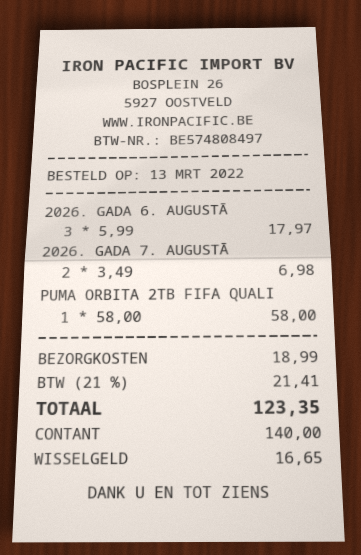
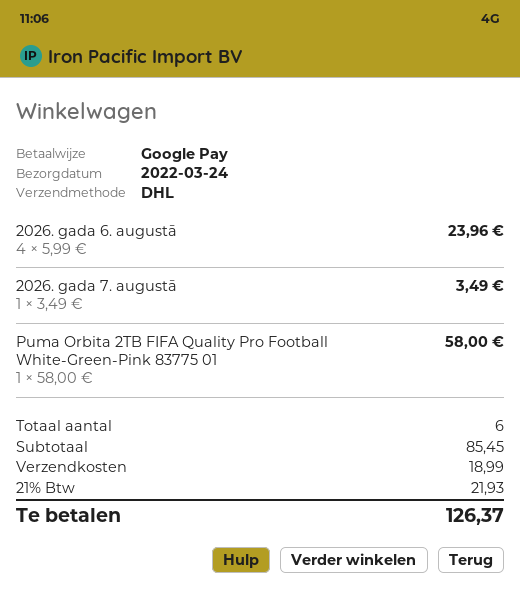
payment method: cash -> Google Pay
2026. GADA 6. AUGUSTĀ: 3 x 5.99 = 17.97 -> 4 x 5.99 = 23.96
2026. GADA 7. AUGUSTĀ: 2 x 3.49 = 6.98 -> 1 x 3.49 = 3.49
tax: 21% = 21.41 -> 21% = 21.93
total: 123.35 -> 126.37

